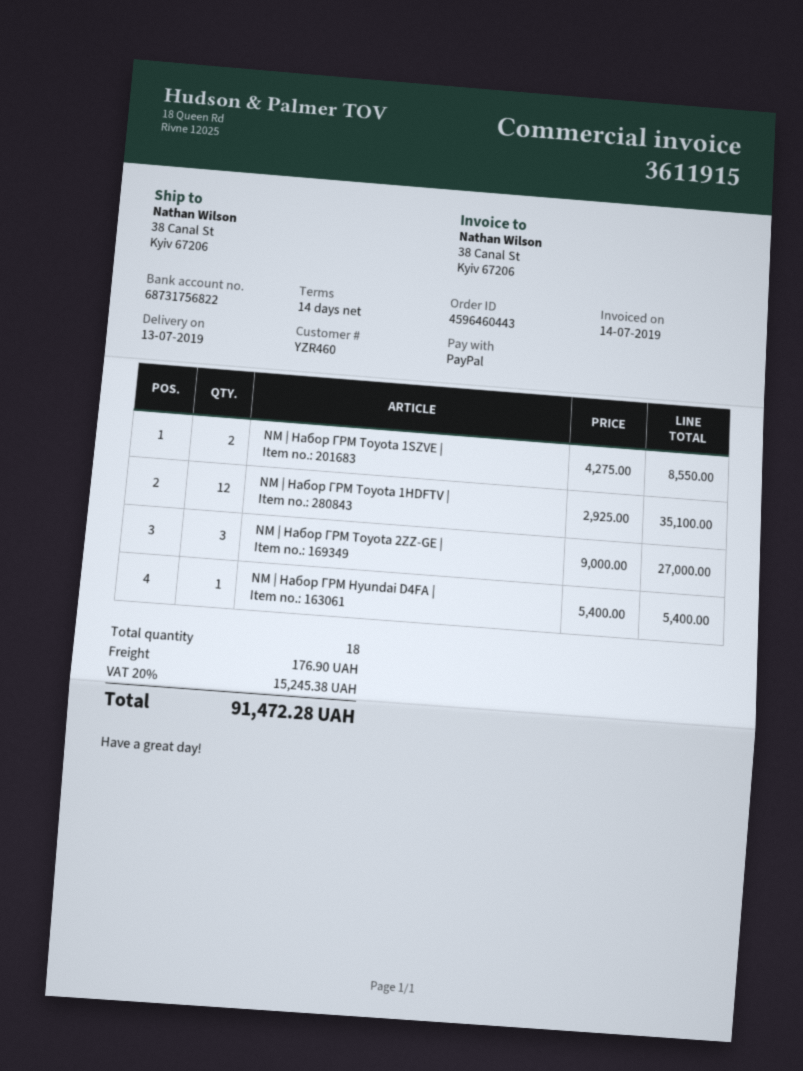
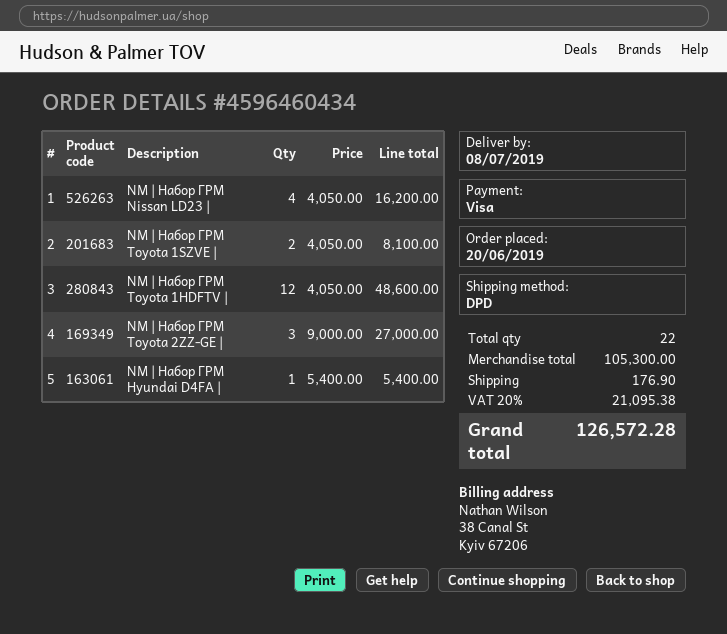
order number: 4596460443 -> 4596460434
delivery date: 2019-07-13 -> 2019-07-08
payment method: PayPal -> Visa
NM | Набор ГРМ Toyota 1SZVE |: 2 x 4275.00 = 8550.00 -> 2 x 4050.00 = 8100.00
NM | Набор ГРМ Toyota 1HDFTV |: 12 x 2925.00 = 35100.00 -> 12 x 4050.00 = 48600.00
NM | Набор ГРМ Nissan LD23 |: none -> 4 x 4050.00 = 16200.00
total quantity: 18 -> 22
tax: 20% = 15245.38 -> 20% = 21095.38
total: 91472.28 -> 126572.28

